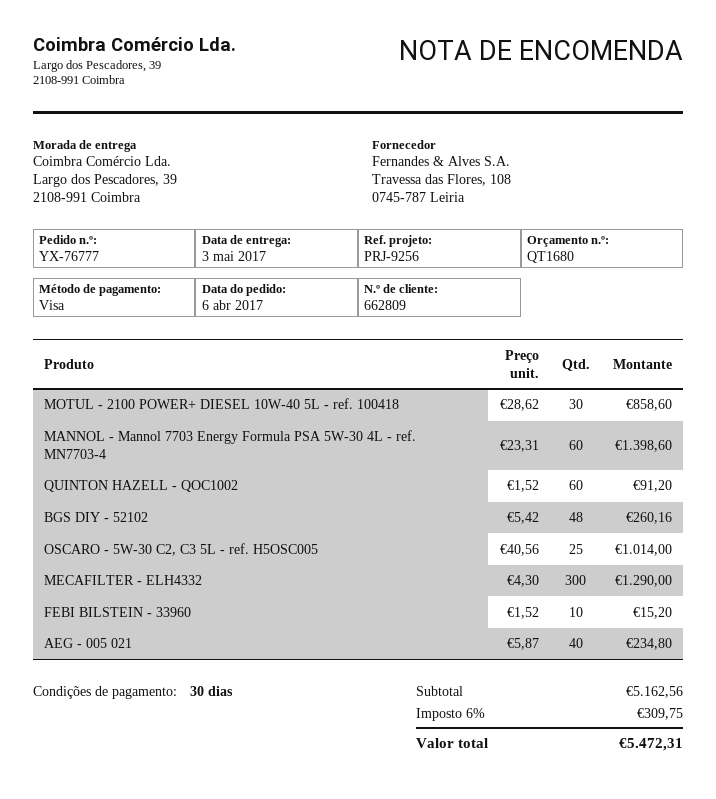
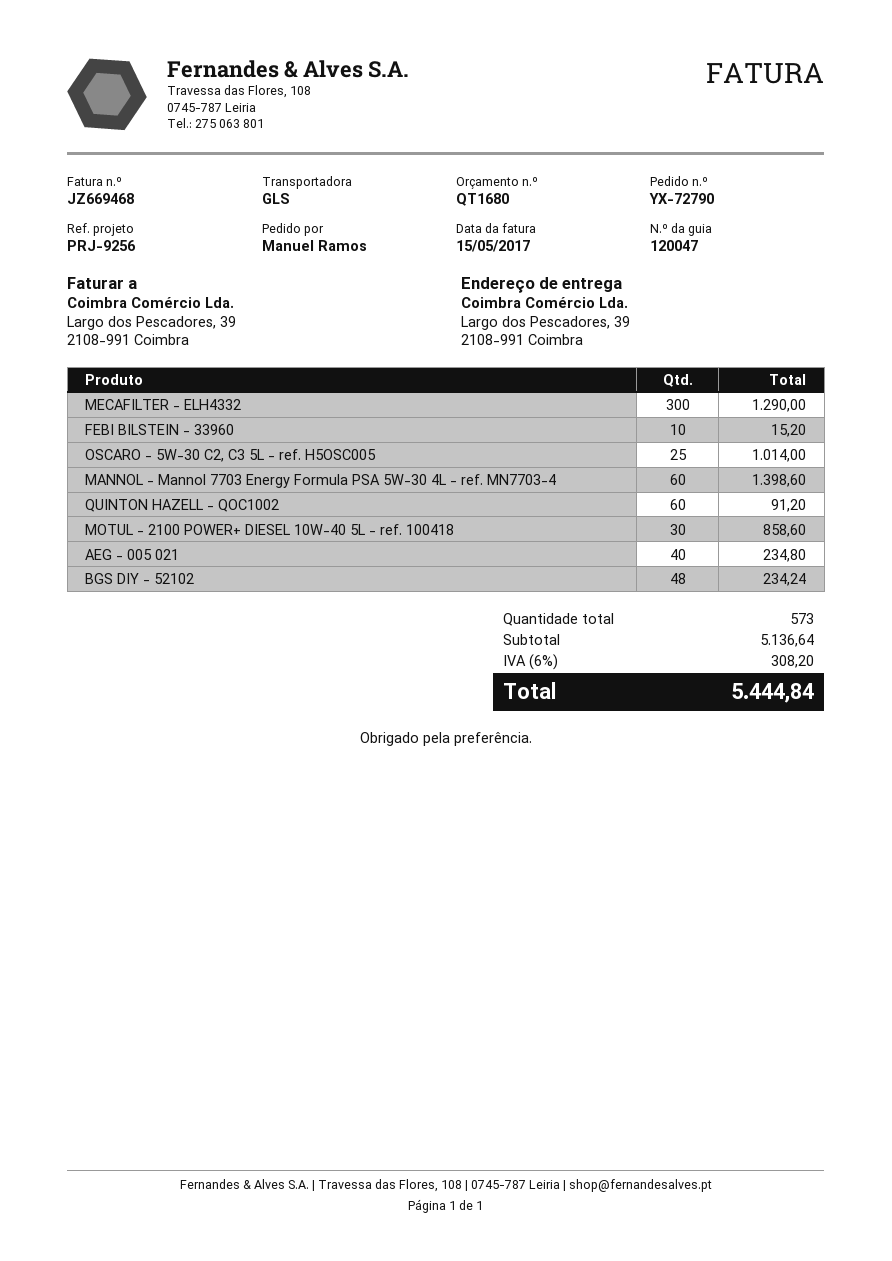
order number: YX-76777 -> YX-72790
BGS DIY - 52102: 48 for 260.16 -> 48 for 234.24
subtotal: 5162.56 -> 5136.64
tax: 6% = 309.75 -> 6% = 308.20
total: 5472.31 -> 5444.84

